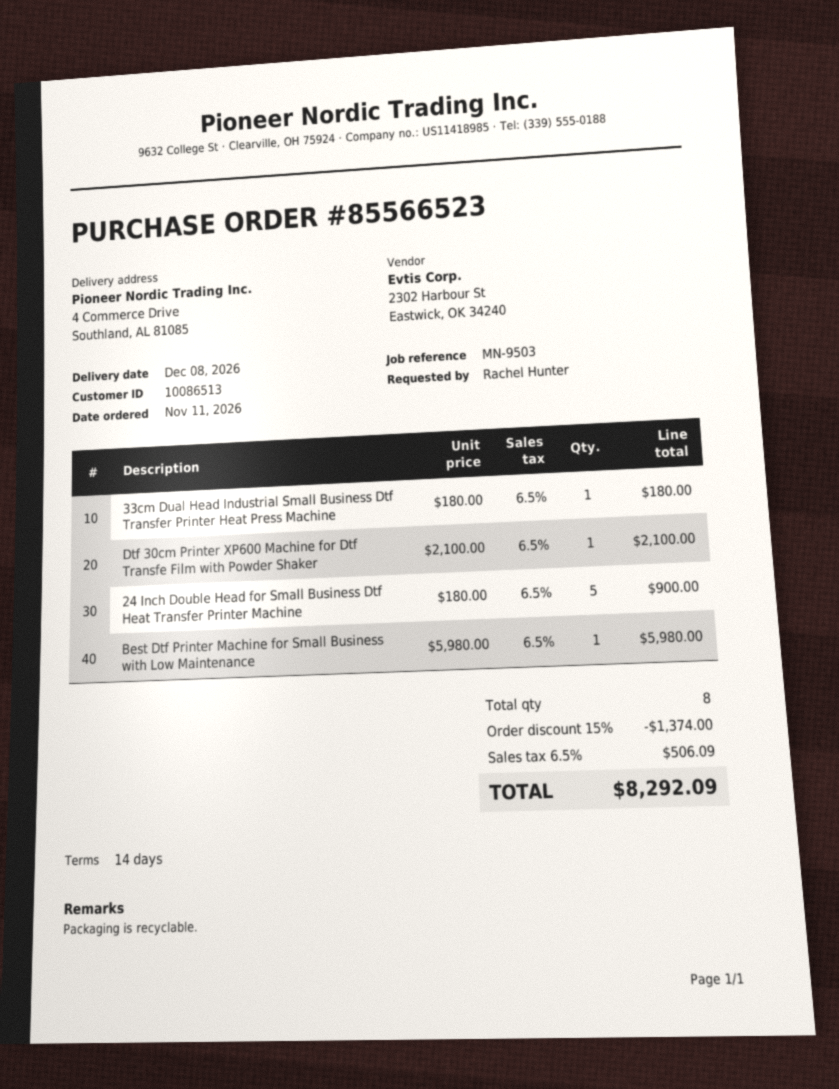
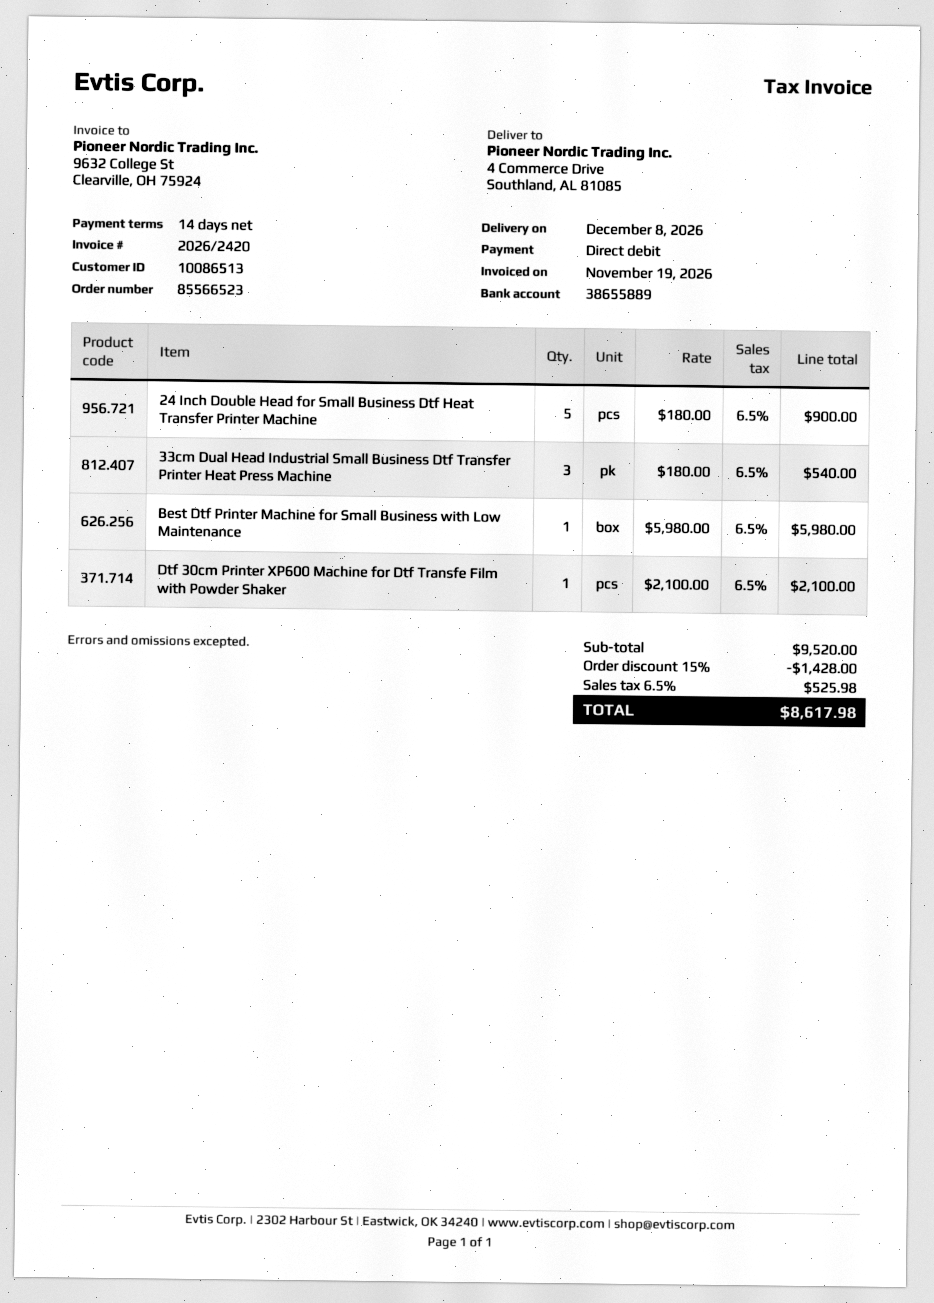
33cm Dual Head Industrial Small Business Dtf Transfer Printer Heat Press Machine: 1 x 180.00 = 180.00 -> 3 x 180.00 = 540.00
discount: 15% = 1374.00 -> 15% = 1428.00
tax: 6.5% = 506.09 -> 6.5% = 525.98
total: 8292.09 -> 8617.98

